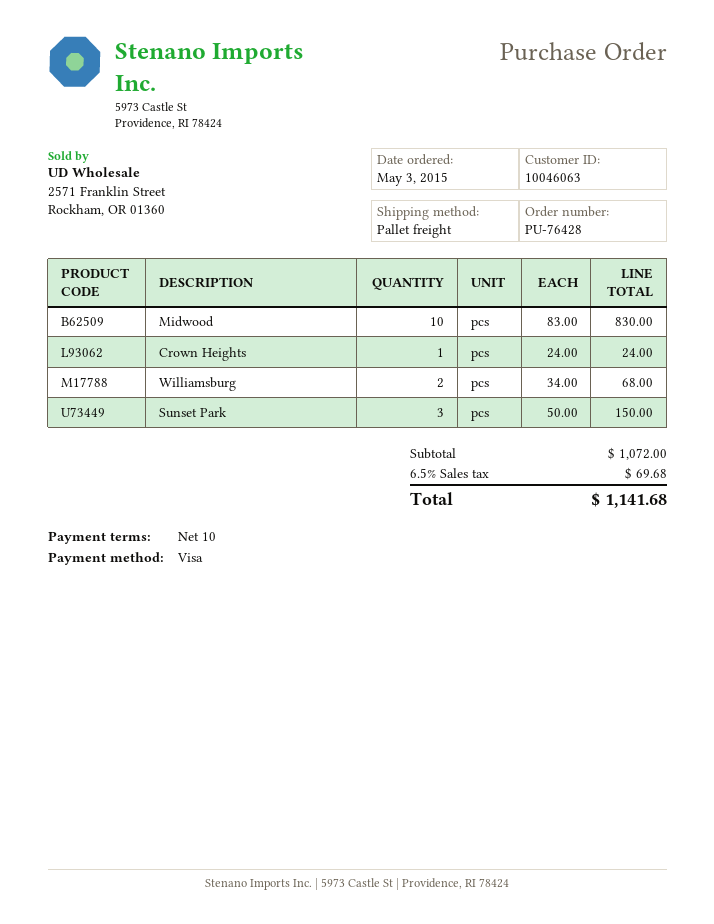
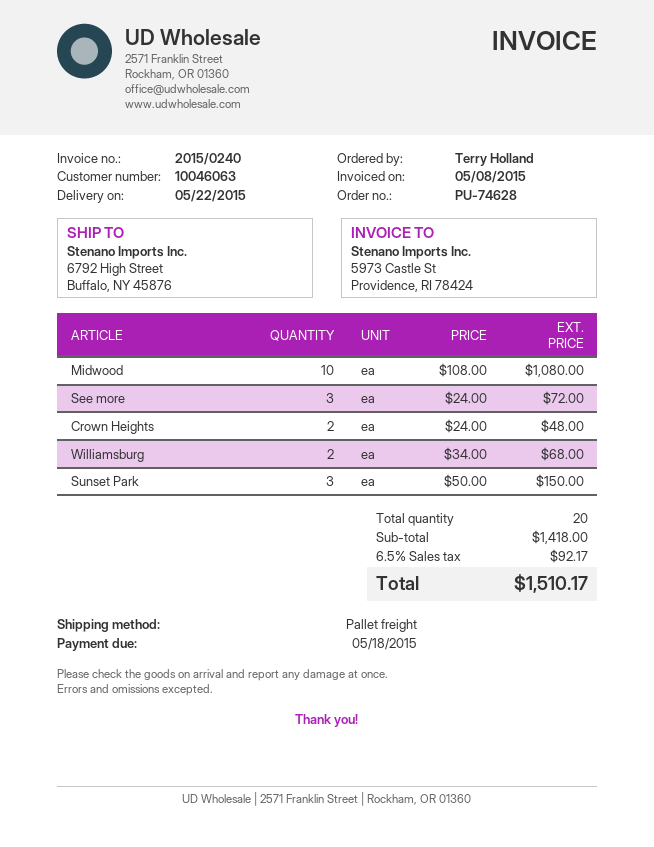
order number: PU-76428 -> PU-74628
Midwood: 10 x 83.00 = 830.00 -> 10 x 108.00 = 1080.00
Crown Heights: 1 x 24.00 = 24.00 -> 2 x 24.00 = 48.00
See more: none -> 3 x 24.00 = 72.00
subtotal: 1072.00 -> 1418.00
tax: 6.5% = 69.68 -> 6.5% = 92.17
total: 1141.68 -> 1510.17

